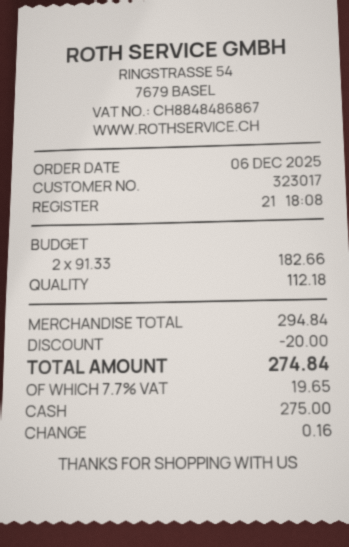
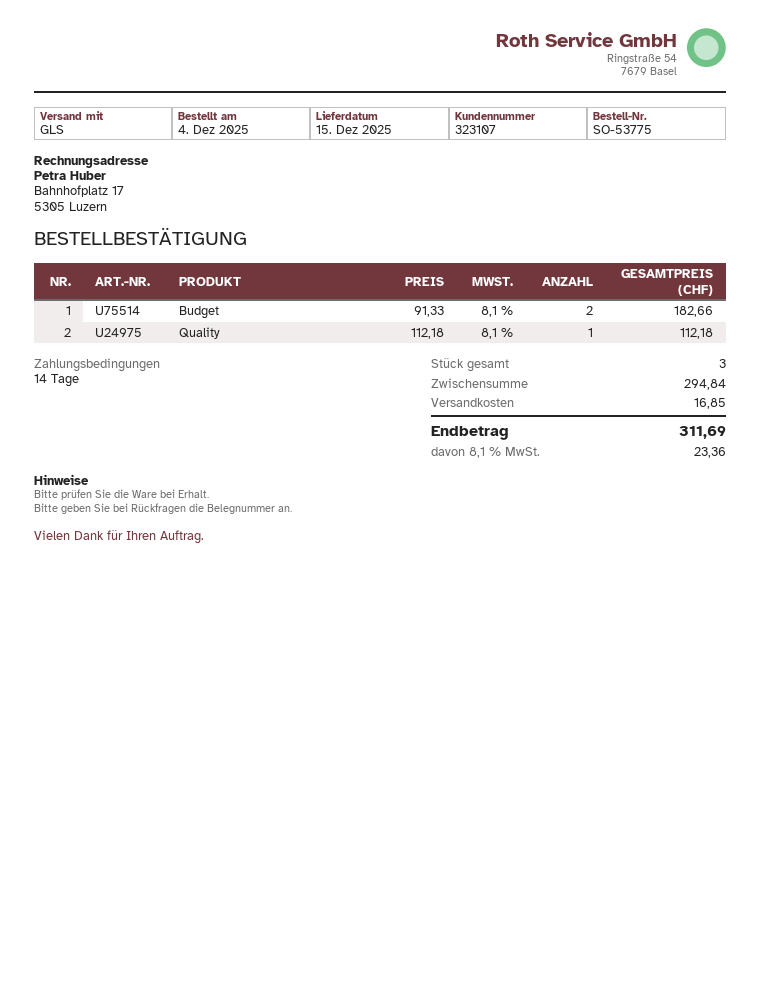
order date: 2025-12-06 -> 2025-12-04
customer number: 323017 -> 323107
discount: 20.00 -> none
shipping: none -> 16.85
tax: 7.7% = 19.65 -> 8.1% = 23.36
total: 274.84 -> 311.69

